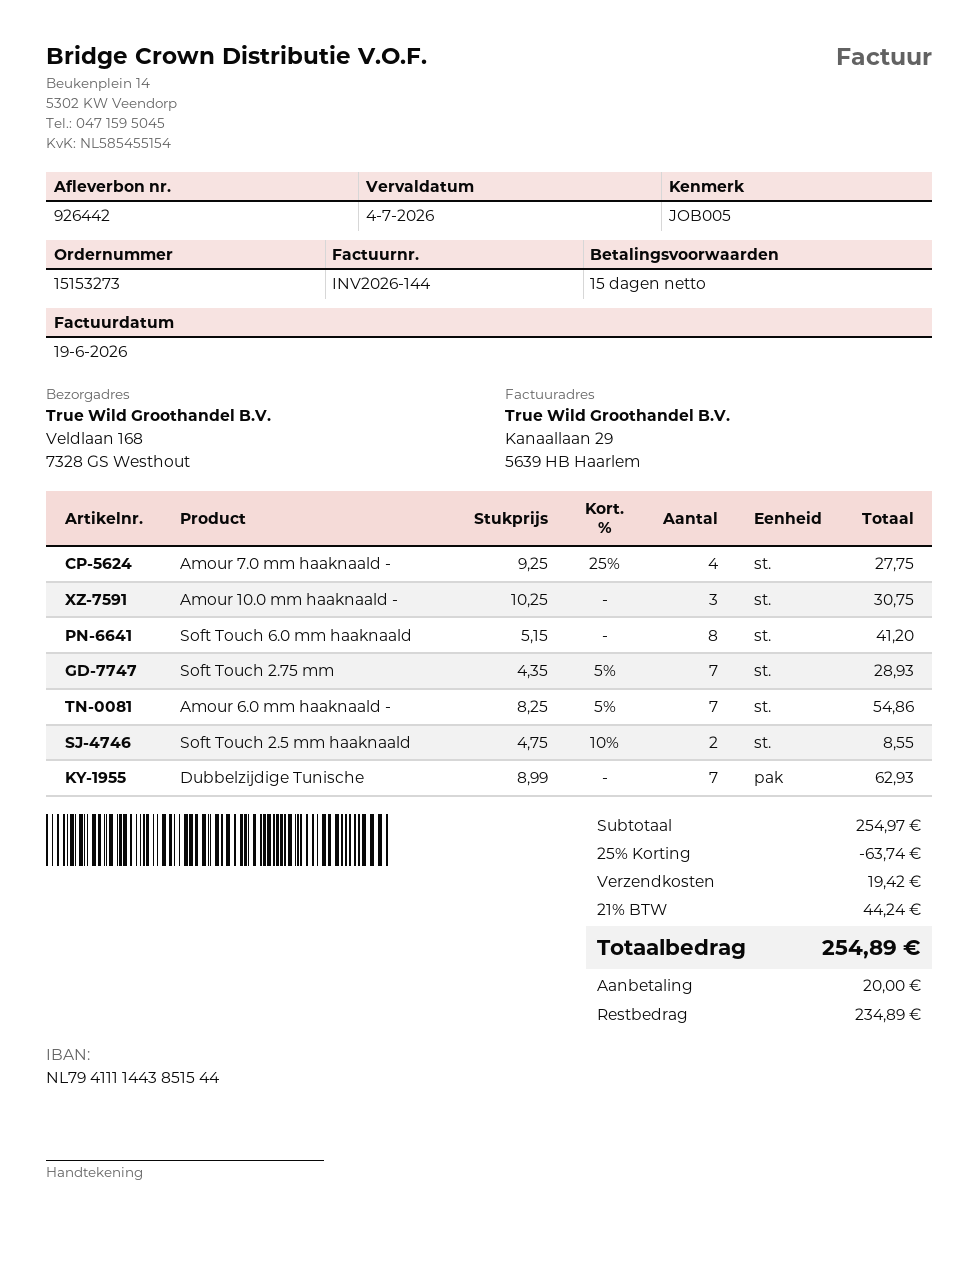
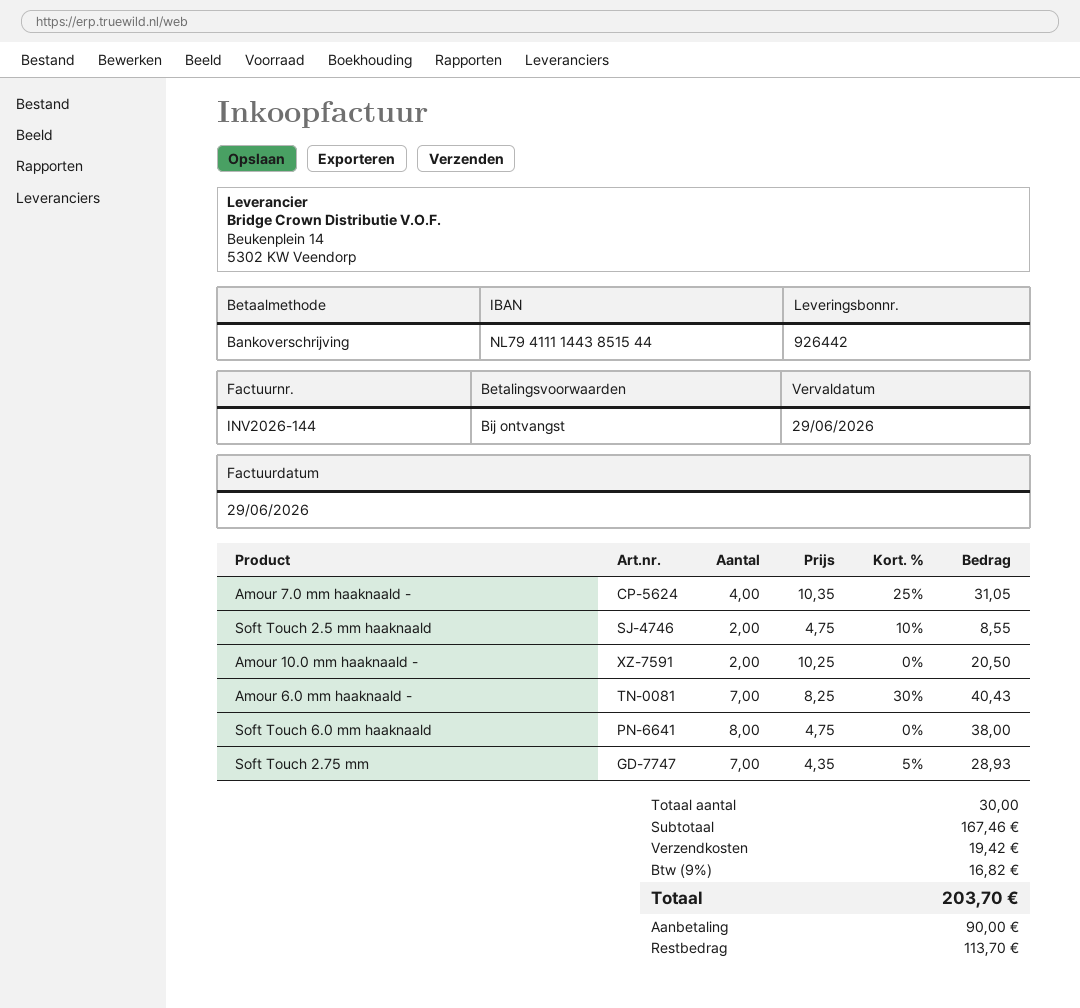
invoice date: 2026-06-19 -> 2026-06-29
payment terms: 15 days -> on receipt
due date: 2026-07-04 -> 2026-06-29
Amour 7.0 mm haaknaald -: 4 x 9.25 - 25% = 27.75 -> 4 x 10.35 - 25% = 31.05
Amour 10.0 mm haaknaald -: 3 x 10.25 = 30.75 -> 2 x 10.25 = 20.50
Soft Touch 6.0 mm haaknaald: 8 x 5.15 = 41.20 -> 8 x 4.75 = 38.00
Amour 6.0 mm haaknaald -: 7 x 8.25 - 5% = 54.86 -> 7 x 8.25 - 30% = 40.43
Dubbelzijdige Tunische: 7 x 8.99 = 62.93 -> none
subtotal: 254.97 -> 167.46
discount: 25% = 63.74 -> none
tax: 21% = 44.24 -> 9% = 16.82
total: 254.89 -> 203.70
deposit: 20.00 -> 90.00
balance: 234.89 -> 113.70

